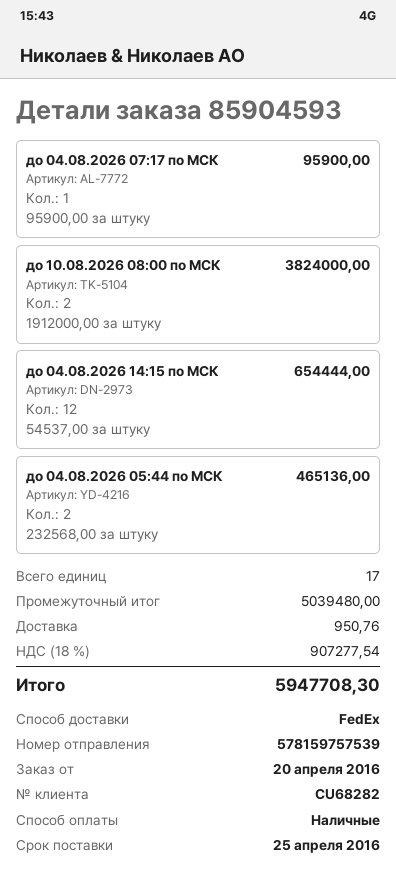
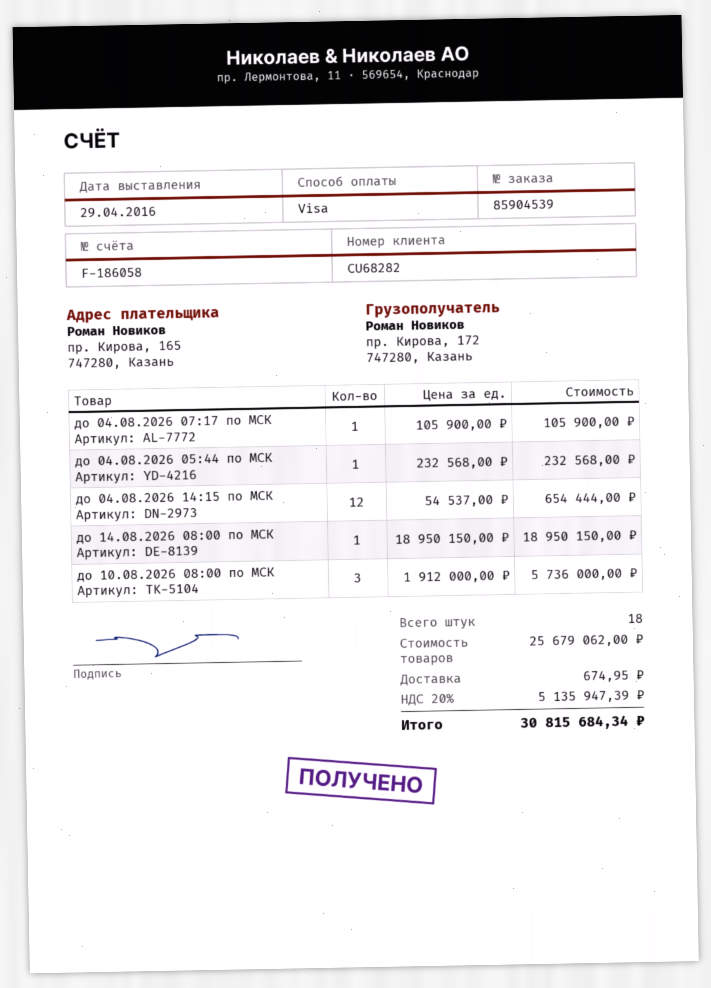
order number: 85904593 -> 85904539
payment method: cash -> Visa
до 04.08.2026 07:17 по МСК: 1 x 95900.00 = 95900.00 -> 1 x 105900.00 = 105900.00
до 10.08.2026 08:00 по МСК: 2 x 1912000.00 = 3824000.00 -> 3 x 1912000.00 = 5736000.00
до 04.08.2026 05:44 по МСК: 2 x 232568.00 = 465136.00 -> 1 x 232568.00 = 232568.00
до 14.08.2026 08:00 по МСК: none -> 1 x 18950150.00 = 18950150.00
total quantity: 17 -> 18
subtotal: 5039480.00 -> 25679062.00
shipping: 950.76 -> 674.95
tax: 18% = 907277.54 -> 20% = 5135947.39
total: 5947708.30 -> 30815684.34

